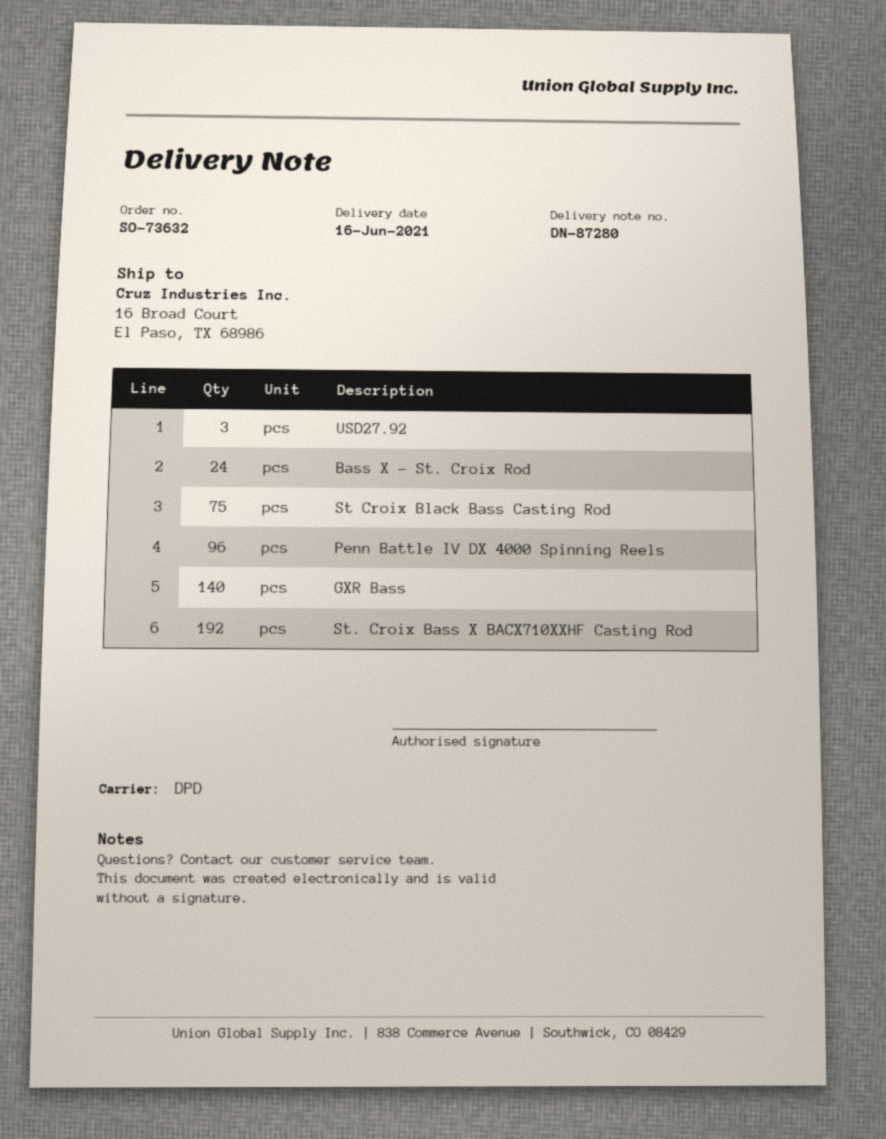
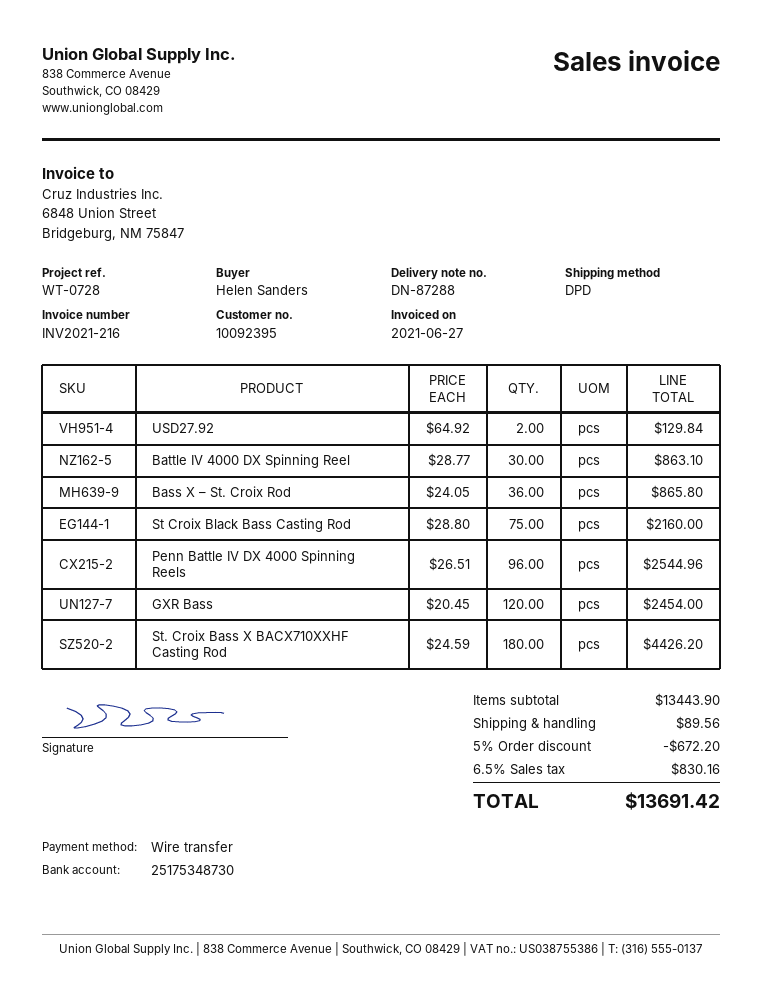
delivery note number: DN-87280 -> DN-87288
USD27.92: 3 -> 2
Bass X – St. Croix Rod: 24 -> 36
GXR Bass: 140 -> 120
St. Croix Bass X BACX710XXHF Casting Rod: 192 -> 180
Battle IV 4000 DX Spinning Reel: none -> 30

